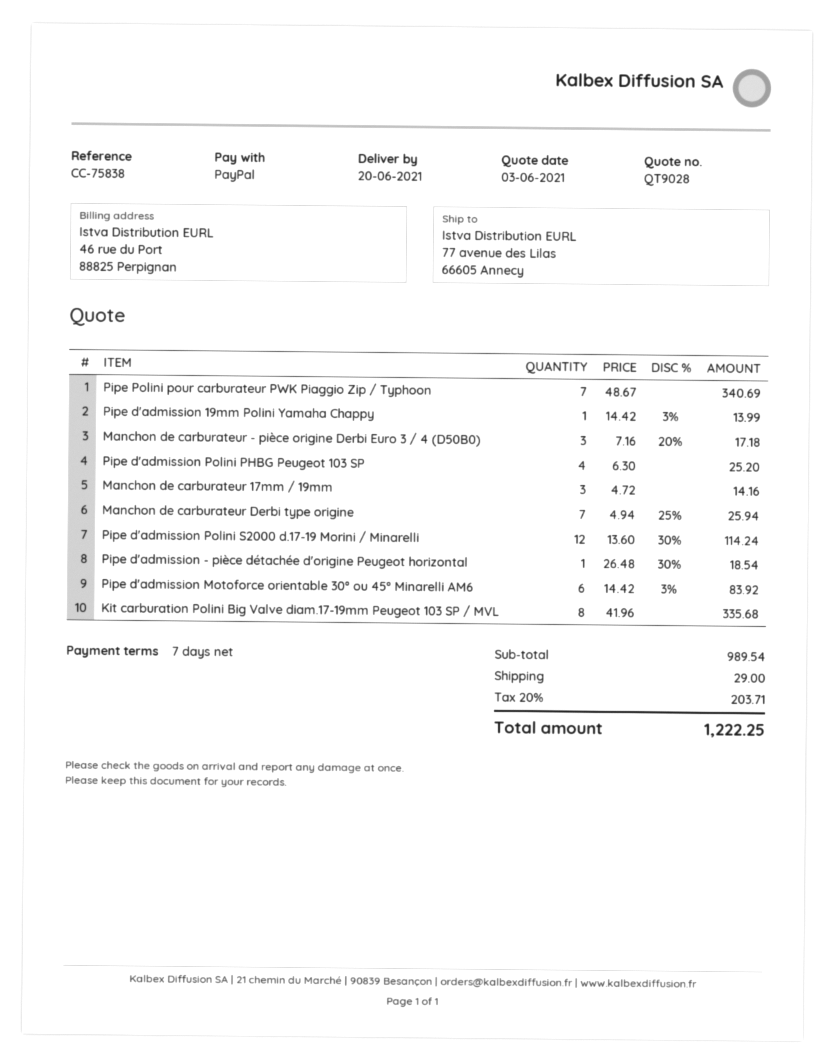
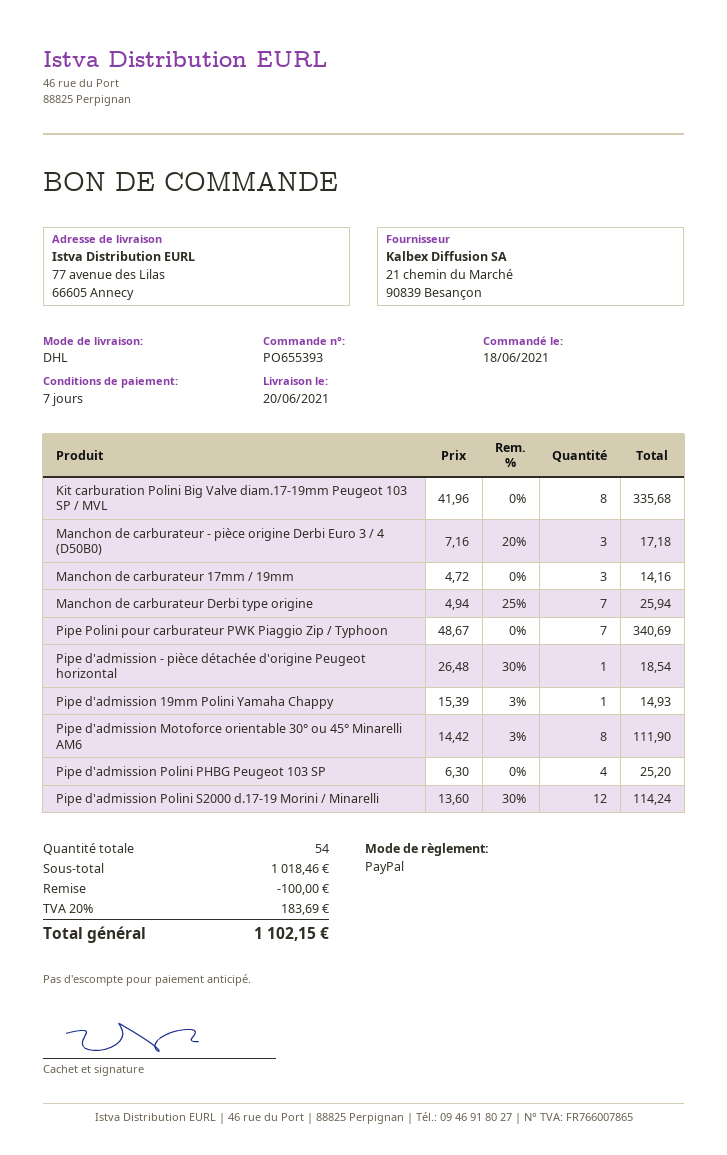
Pipe d'admission 19mm Polini Yamaha Chappy: 1 x 14.42 - 3% = 13.99 -> 1 x 15.39 - 3% = 14.93
Pipe d'admission Motoforce orientable 30° ou 45° Minarelli AM6: 6 x 14.42 - 3% = 83.92 -> 8 x 14.42 - 3% = 111.90
subtotal: 989.54 -> 1018.46
discount: none -> 100.00
shipping: 29.00 -> none
tax: 20% = 203.71 -> 20% = 183.69
total: 1222.25 -> 1102.15

